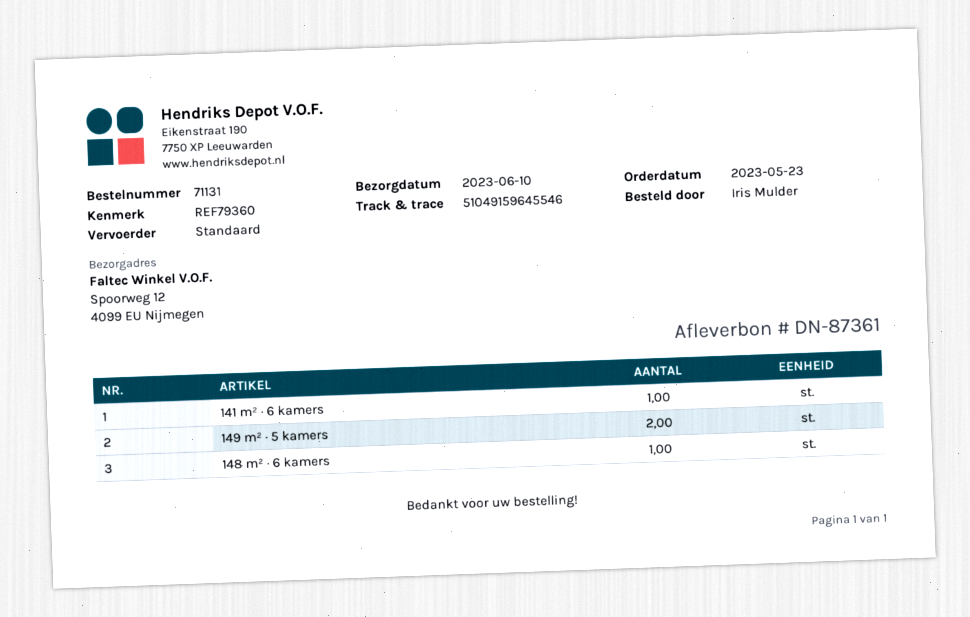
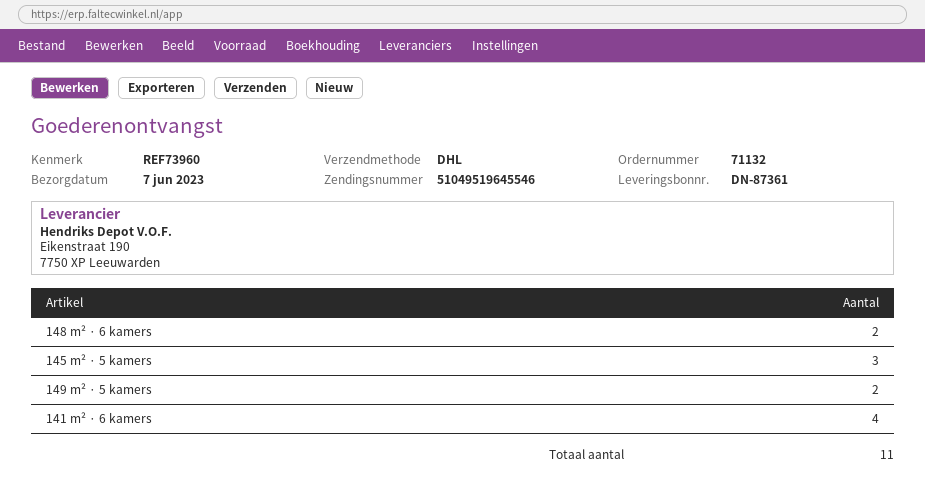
order number: 71131 -> 71132
delivery date: 2023-06-10 -> 2023-06-07
reference: REF79360 -> REF73960
shipping method: standard -> DHL
tracking number: 51049159645546 -> 51049519645546
141 m² · 6 kamers: 1 -> 4
148 m² · 6 kamers: 1 -> 2
145 m² · 5 kamers: none -> 3

